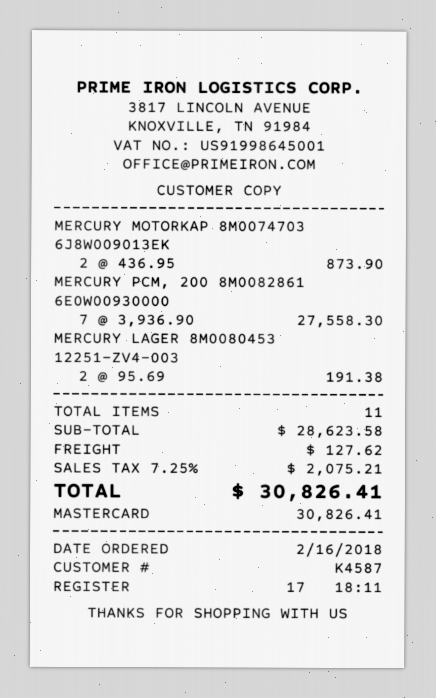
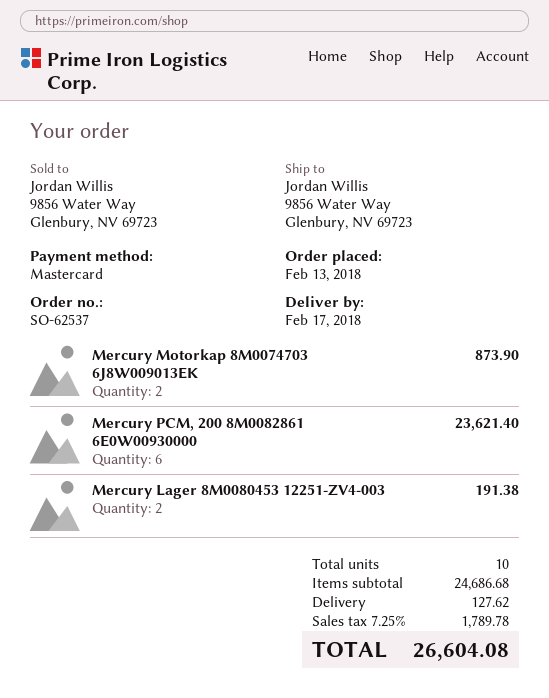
order date: 2018-02-16 -> 2018-02-13
MERCURY PCM, 200 8M0082861 6E0W00930000: 7 for 27558.30 -> 6 for 23621.40
total quantity: 11 -> 10
subtotal: 28623.58 -> 24686.68
tax: 7.25% = 2075.21 -> 7.25% = 1789.78
total: 30826.41 -> 26604.08

